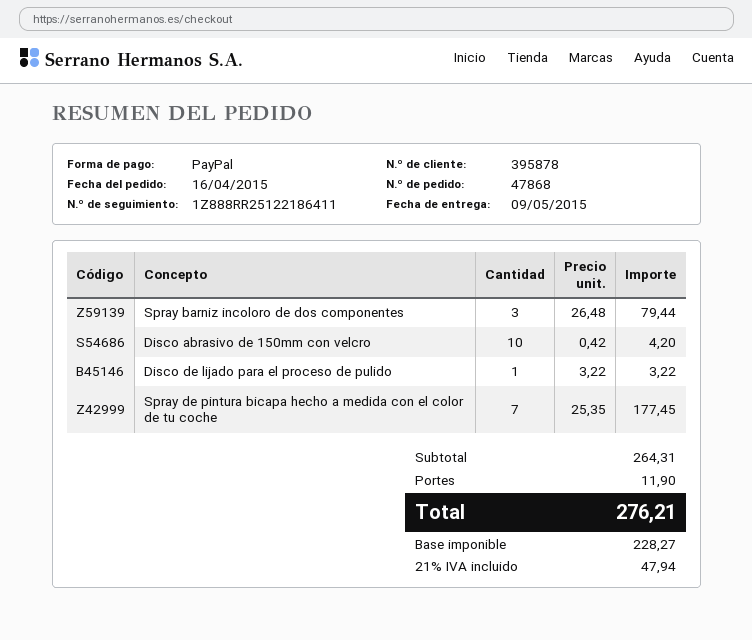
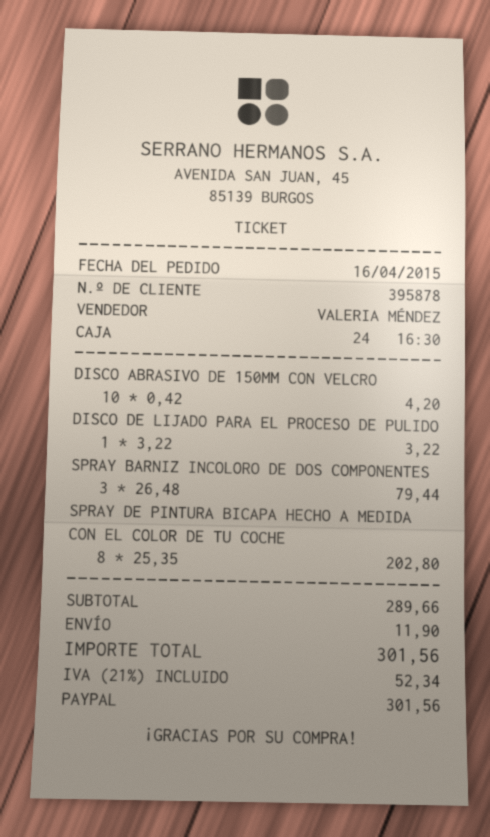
Spray de pintura bicapa hecho a medida con el color de tu coche: 7 x 25.35 = 177.45 -> 8 x 25.35 = 202.80
subtotal: 264.31 -> 289.66
tax: 21% = 47.94 -> 21% = 52.34
total: 276.21 -> 301.56

